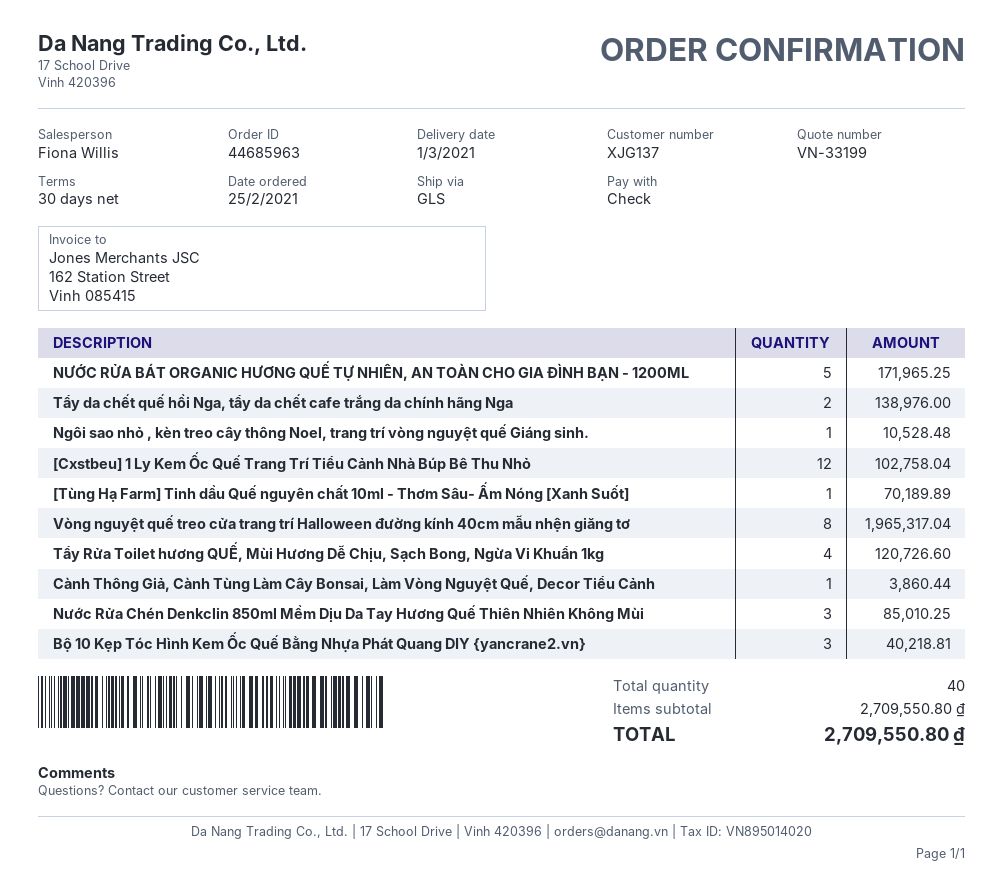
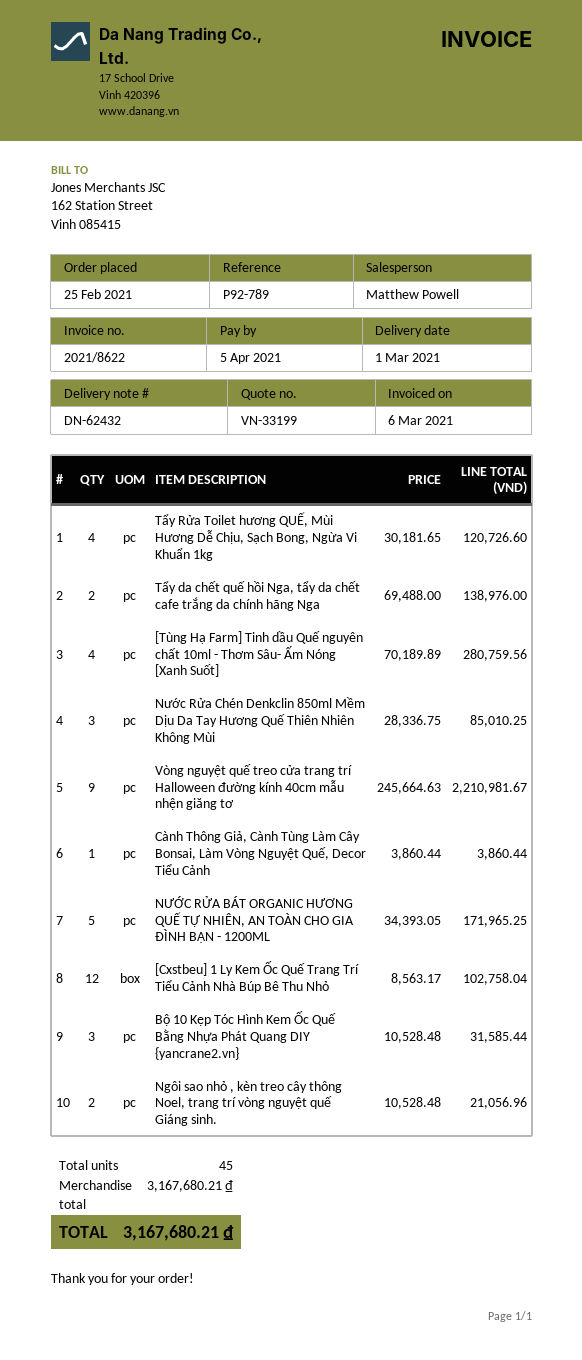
sales rep: Fiona Willis -> Matthew Powell
Ngôi sao nhỏ , kèn treo cây thông Noel, trang trí vòng nguyệt quế Giáng sinh.: 1 for 10528.48 -> 2 for 21056.96
[Tùng Hạ Farm] Tinh dầu Quế nguyên chất 10ml - Thơm Sâu- Ấm Nóng [Xanh Suốt]: 1 for 70189.89 -> 4 for 280759.56
Vòng nguyệt quế treo cửa trang trí Halloween đường kính 40cm mẫu nhện giăng tơ: 8 for 1965317.04 -> 9 for 2210981.67
Bộ 10 Kẹp Tóc Hình Kem Ốc Quế Bằng Nhựa Phát Quang DIY {yancrane2.vn}: 3 for 40218.81 -> 3 for 31585.44
total quantity: 40 -> 45
subtotal: 2709550.80 -> 3167680.21
total: 2709550.80 -> 3167680.21

